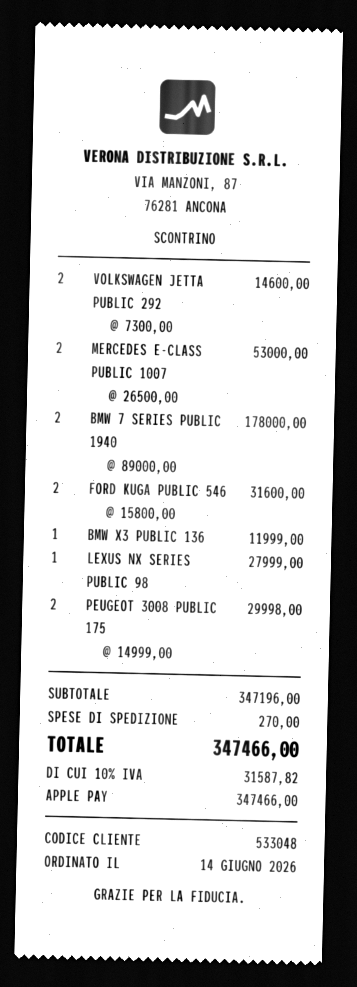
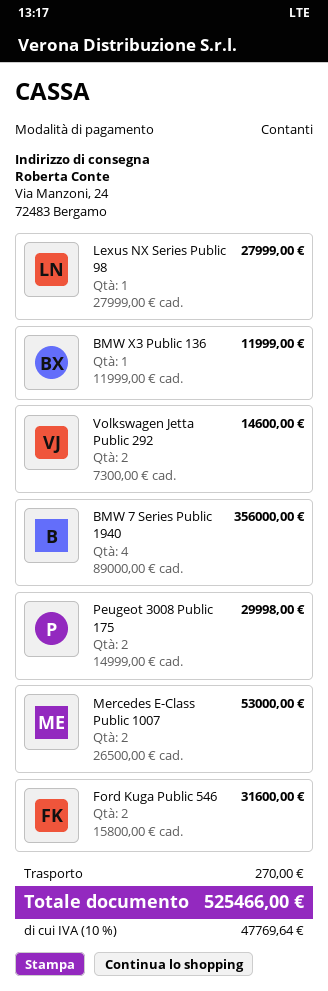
payment method: Apple Pay -> cash
BMW 7 SERIES PUBLIC 1940: 2 x 89000.00 = 178000.00 -> 4 x 89000.00 = 356000.00
tax: 10% = 31587.82 -> 10% = 47769.64
total: 347466.00 -> 525466.00

